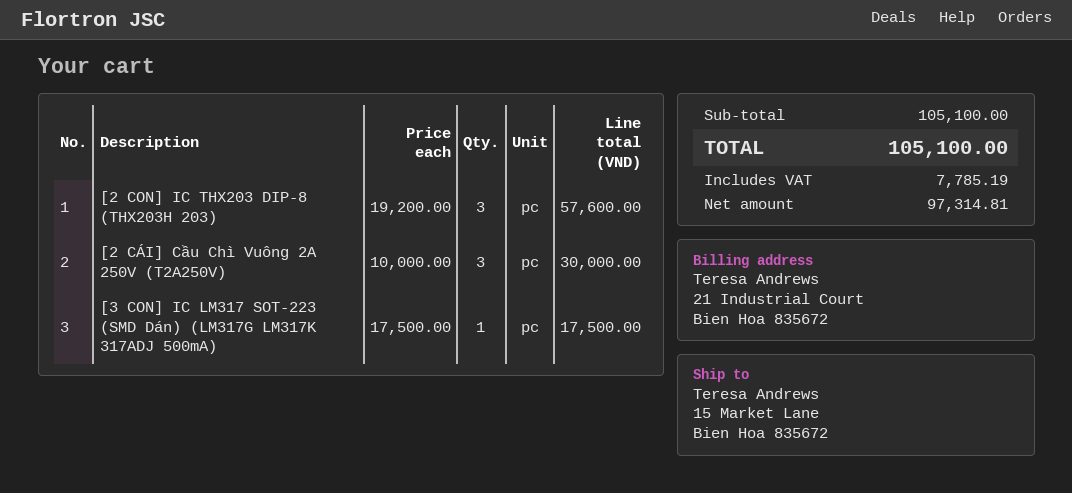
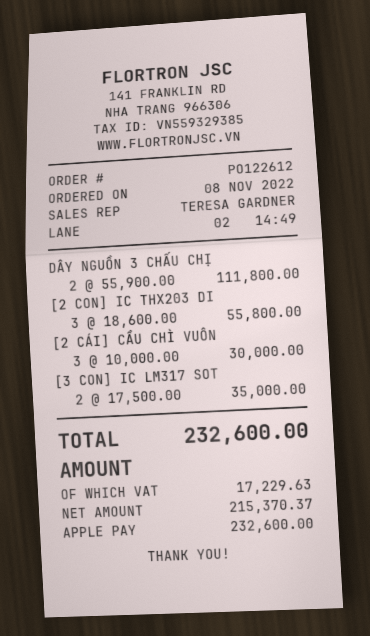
[2 CON] IC THX203 DIP-8 (THX203H 203): 3 x 19200.00 = 57600.00 -> 3 x 18600.00 = 55800.00
[3 CON] IC LM317 SOT-223 (SMD Dán) (LM317G LM317K 317ADJ 500mA): 1 x 17500.00 = 17500.00 -> 2 x 17500.00 = 35000.00
DÂY NGUỒN 3 CHẤU CHỊ: none -> 2 x 55900.00 = 111800.00
net: 97314.81 -> 215370.37
tax: 7785.19 -> 17229.63
total: 105100.00 -> 232600.00

